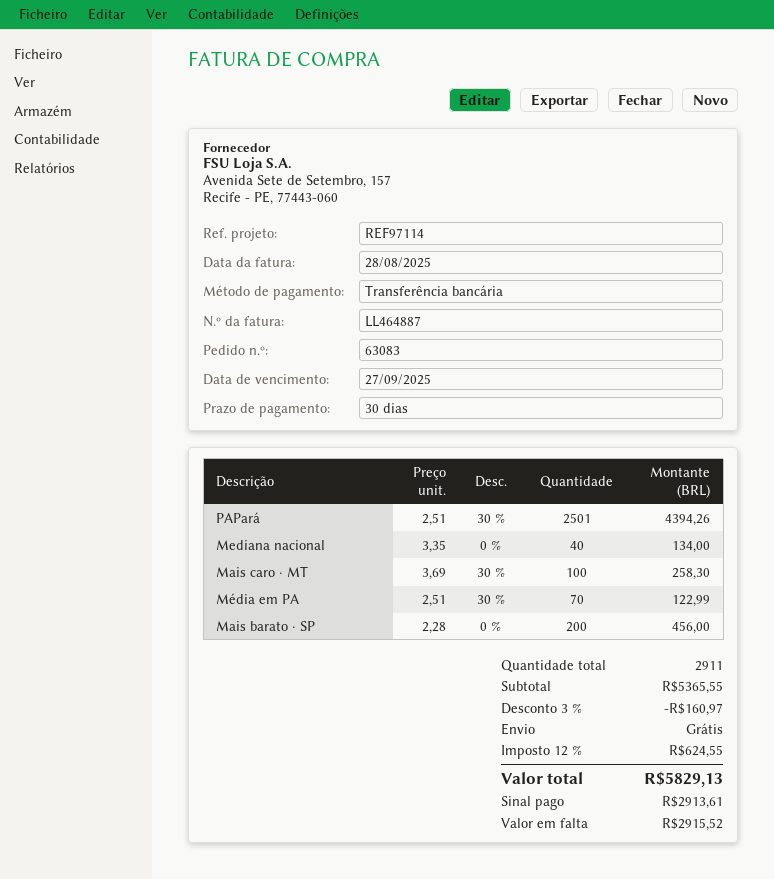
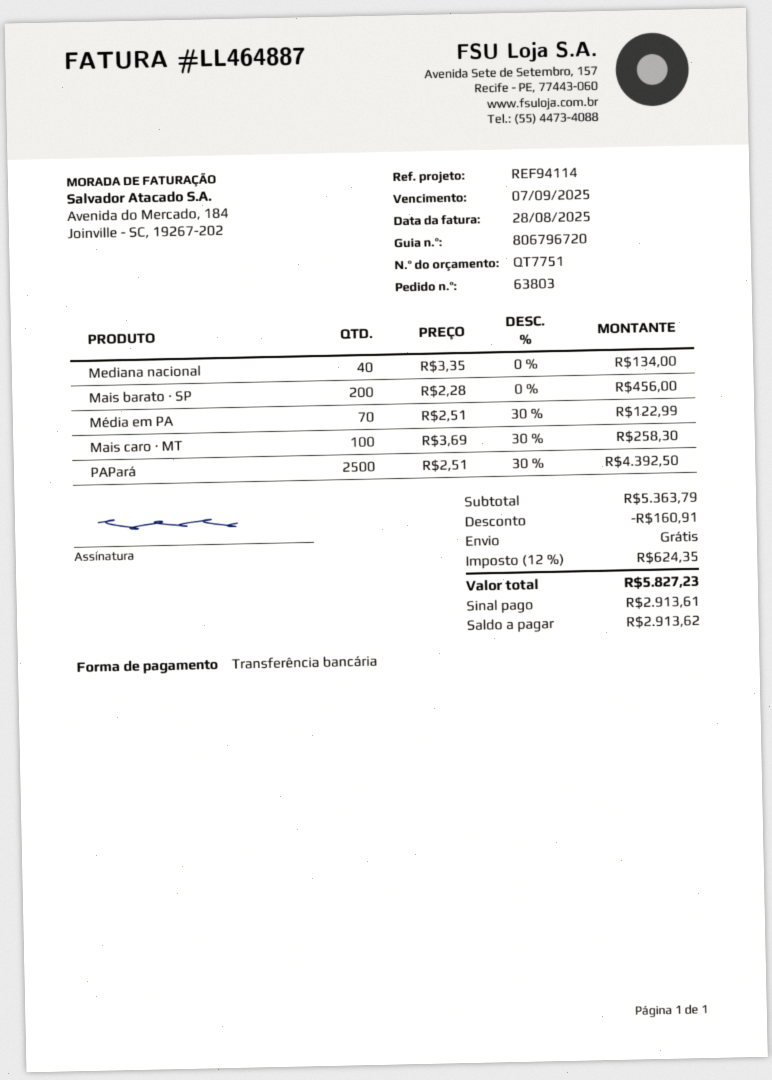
order number: 63083 -> 63803
due date: 2025-09-27 -> 2025-09-07
reference: REF97114 -> REF94114
PAPará: 2501 x 2.51 - 30% = 4394.26 -> 2500 x 2.51 - 30% = 4392.50
subtotal: 5365.55 -> 5363.79
discount: 160.97 -> 160.91
tax: 12% = 624.55 -> 12% = 624.35
total: 5829.13 -> 5827.23
balance: 2915.52 -> 2913.62

